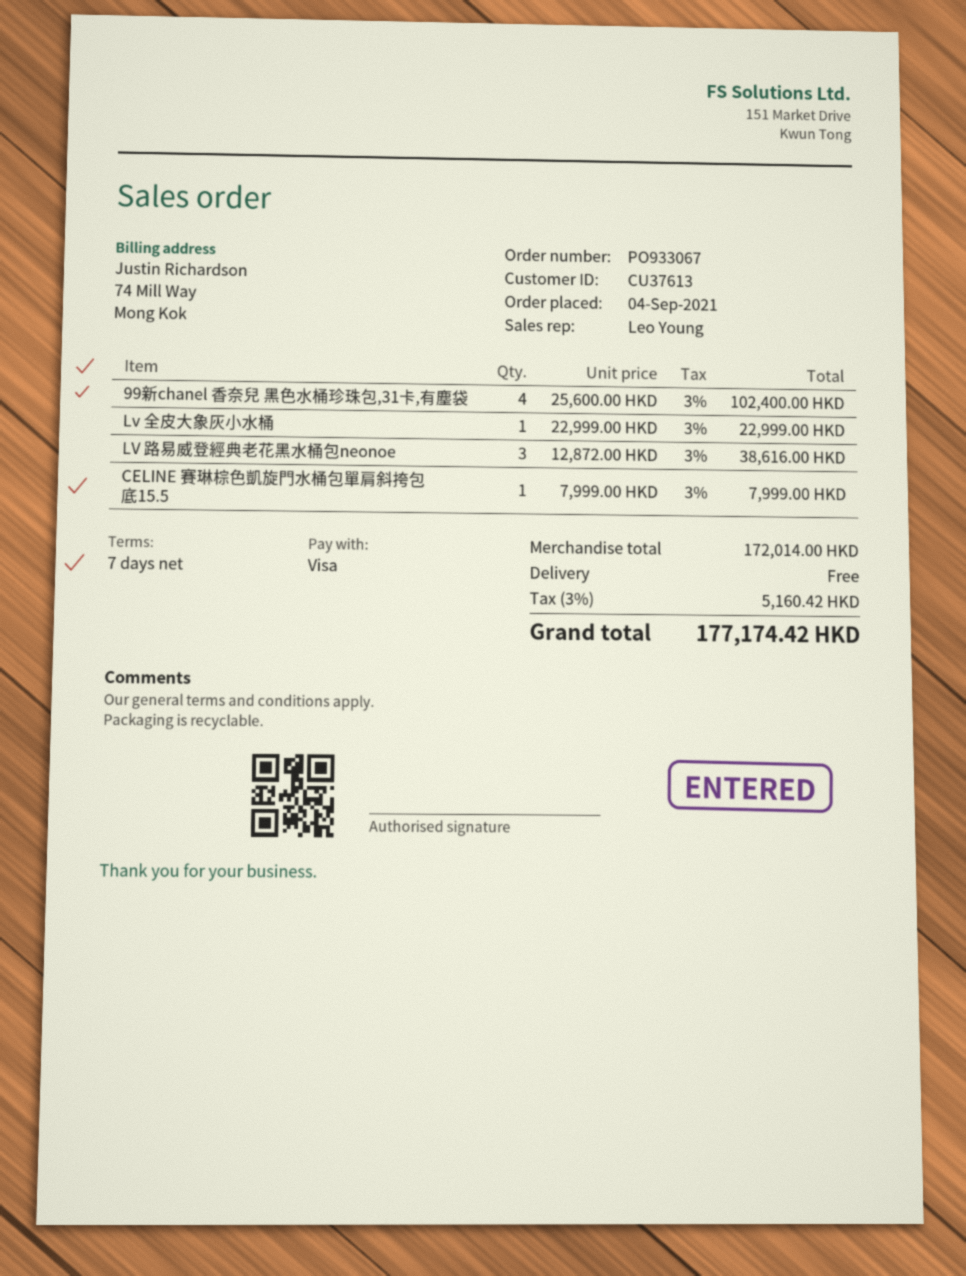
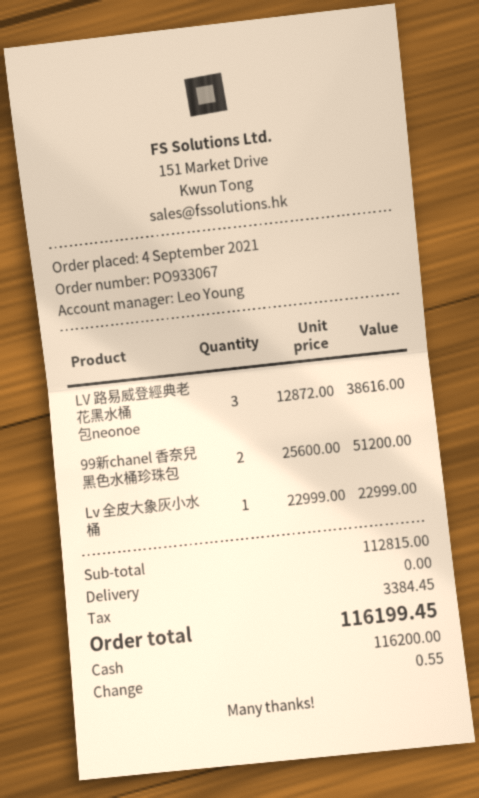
payment method: Visa -> cash
99新chanel 香奈兒 黑色水桶珍珠包,31卡,有塵袋: 4 x 25600.00 = 102400.00 -> 2 x 25600.00 = 51200.00
CELINE 賽琳棕色凱旋門水桶包單肩斜挎包 底15.5: 1 x 7999.00 = 7999.00 -> none
subtotal: 172014.00 -> 112815.00
tax: 5160.42 -> 3384.45
total: 177174.42 -> 116199.45

